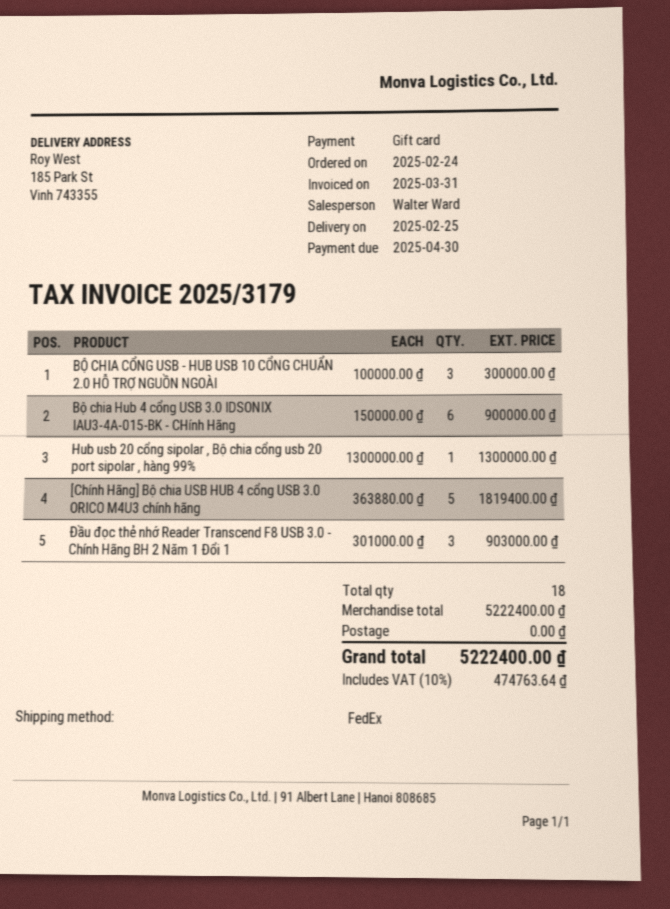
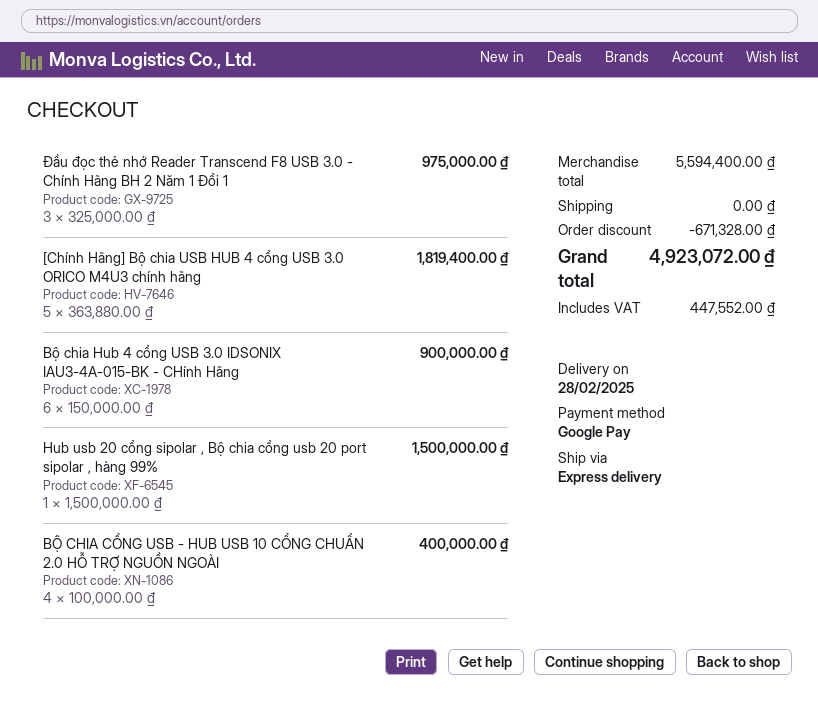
delivery date: 2025-02-25 -> 2025-02-28
payment method: gift card -> Google Pay
shipping method: FedEx -> express
BỘ CHIA CỔNG USB - HUB USB 10 CỔNG CHUẨN 2.0 HỖ TRỢ NGUỒN NGOÀI: 3 x 100000.00 = 300000.00 -> 4 x 100000.00 = 400000.00
Hub usb 20 cổng sipolar , Bộ chia cổng usb 20 port sipolar , hàng 99%: 1 x 1300000.00 = 1300000.00 -> 1 x 1500000.00 = 1500000.00
Đầu đọc thẻ nhớ Reader Transcend F8 USB 3.0 - Chính Hãng BH 2 Năm 1 Đổi 1: 3 x 301000.00 = 903000.00 -> 3 x 325000.00 = 975000.00
subtotal: 5222400.00 -> 5594400.00
discount: none -> 671328.00
tax: 474763.64 -> 447552.00
total: 5222400.00 -> 4923072.00

